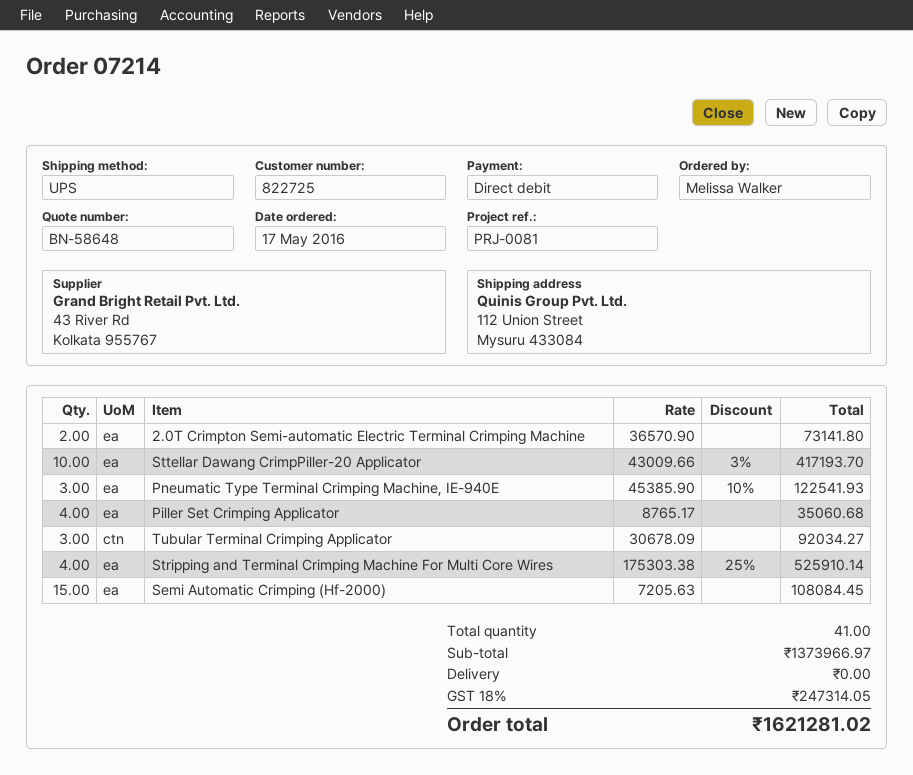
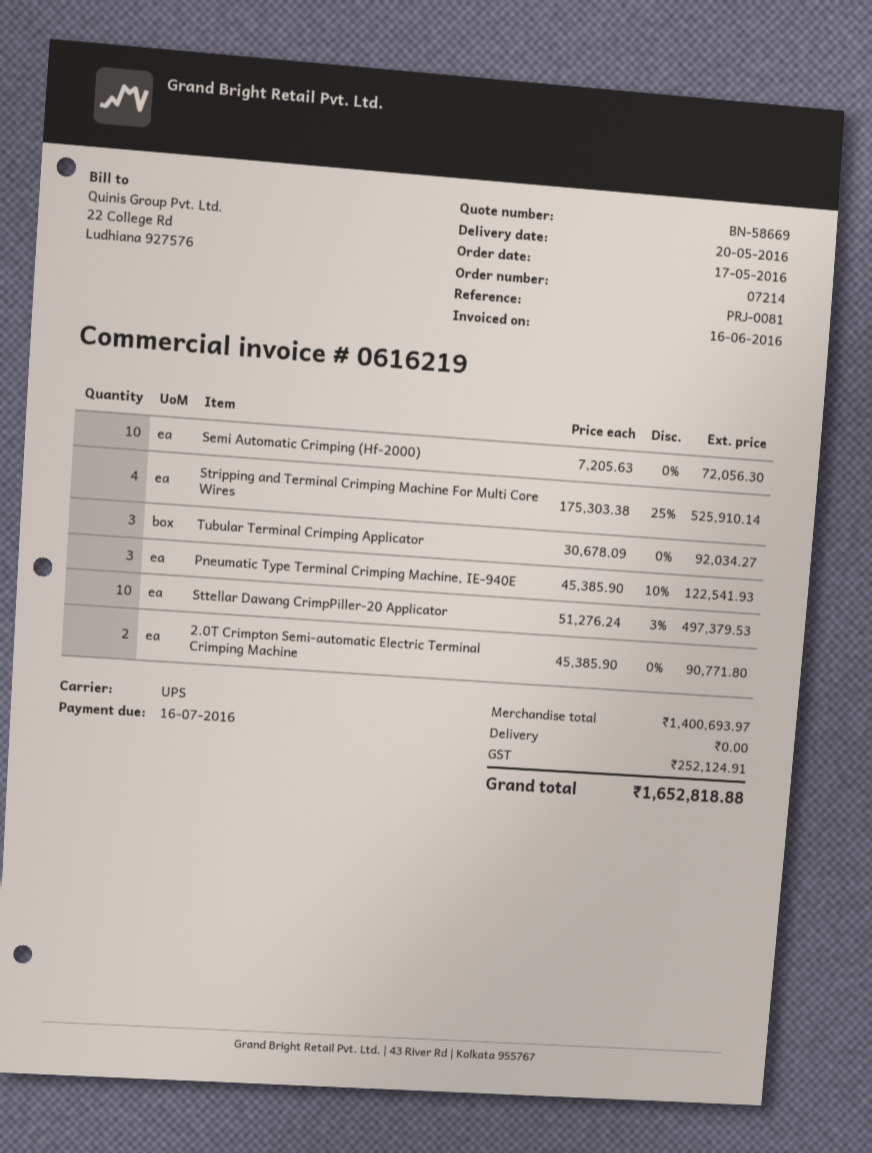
quote number: BN-58648 -> BN-58669
2.0T Crimpton Semi-automatic Electric Terminal Crimping Machine: 2 x 36570.90 = 73141.80 -> 2 x 45385.90 = 90771.80
Sttellar Dawang CrimpPiller-20 Applicator: 10 x 43009.66 - 3% = 417193.70 -> 10 x 51276.24 - 3% = 497379.53
Piller Set Crimping Applicator: 4 x 8765.17 = 35060.68 -> none
Semi Automatic Crimping (Hf-2000): 15 x 7205.63 = 108084.45 -> 10 x 7205.63 = 72056.30
subtotal: 1373966.97 -> 1400693.97
tax: 247314.05 -> 252124.91
total: 1621281.02 -> 1652818.88

